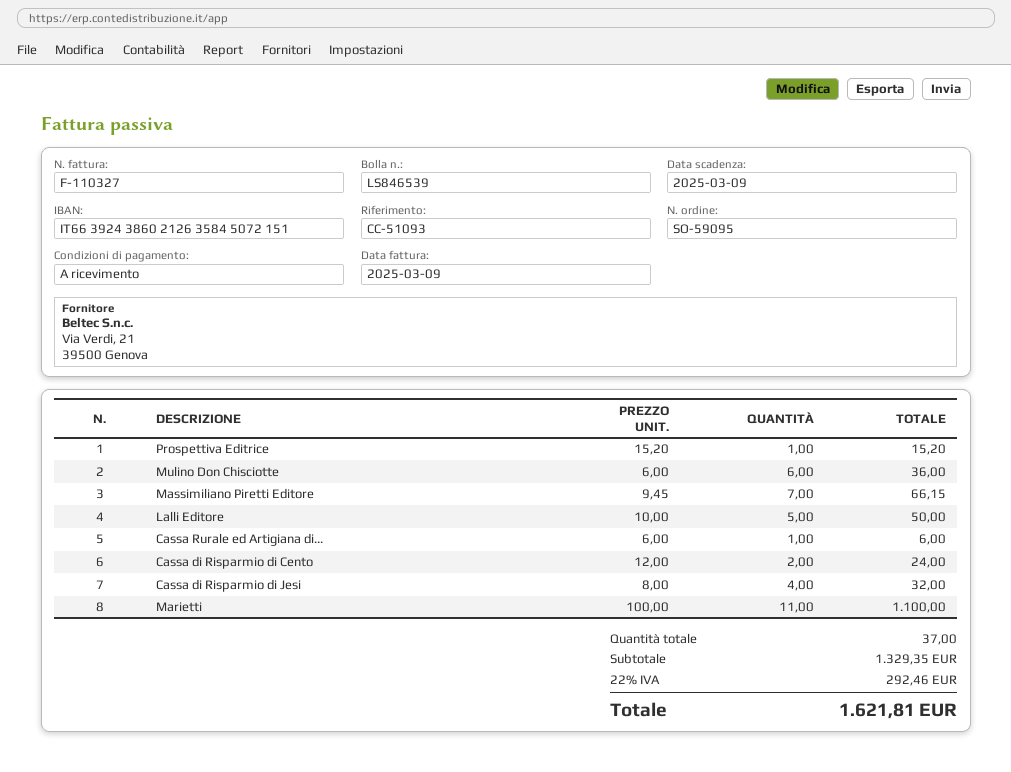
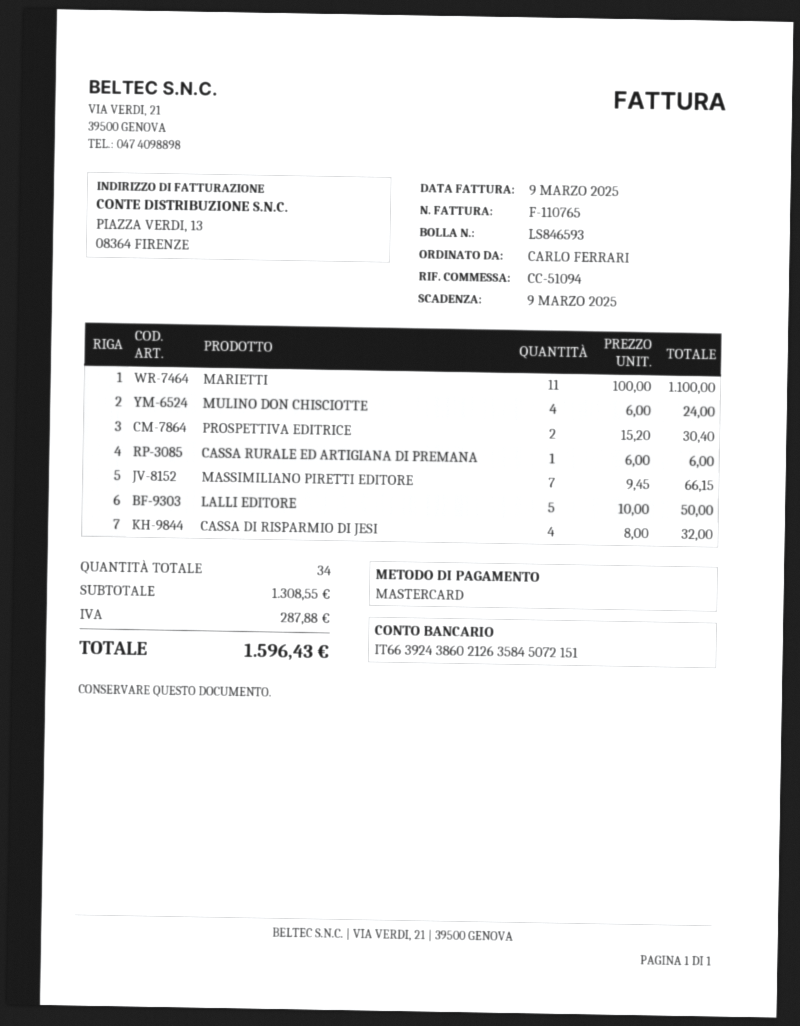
delivery note number: LS846539 -> LS846593
invoice number: F-110327 -> F-110765
reference: CC-51093 -> CC-51094
Prospettiva Editrice: 1 x 15.20 = 15.20 -> 2 x 15.20 = 30.40
Mulino Don Chisciotte: 6 x 6.00 = 36.00 -> 4 x 6.00 = 24.00
Cassa di Risparmio di Cento: 2 x 12.00 = 24.00 -> none
total quantity: 37 -> 34
subtotal: 1329.35 -> 1308.55
tax: 292.46 -> 287.88
total: 1621.81 -> 1596.43

